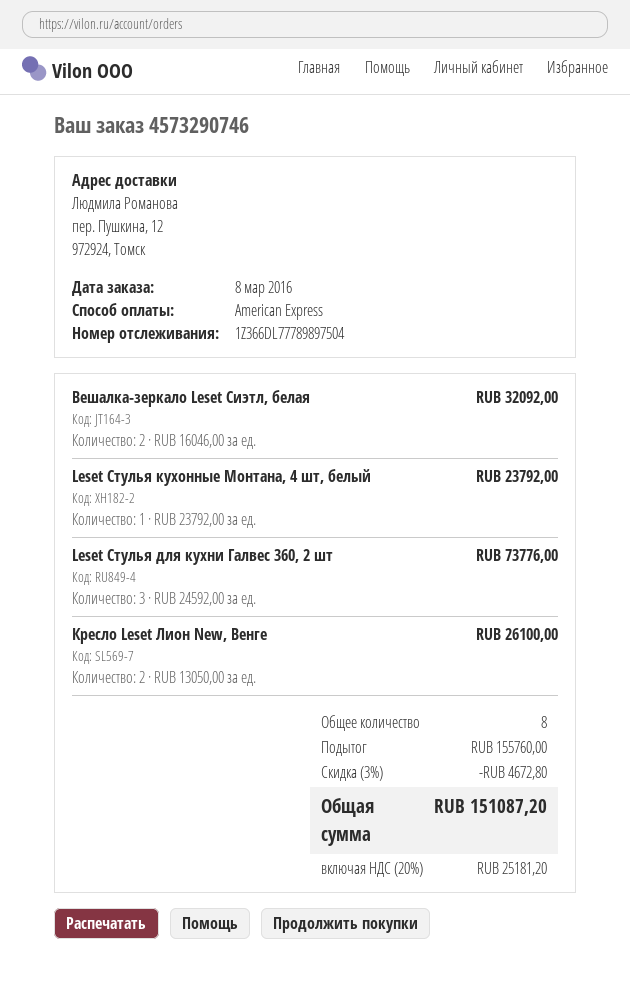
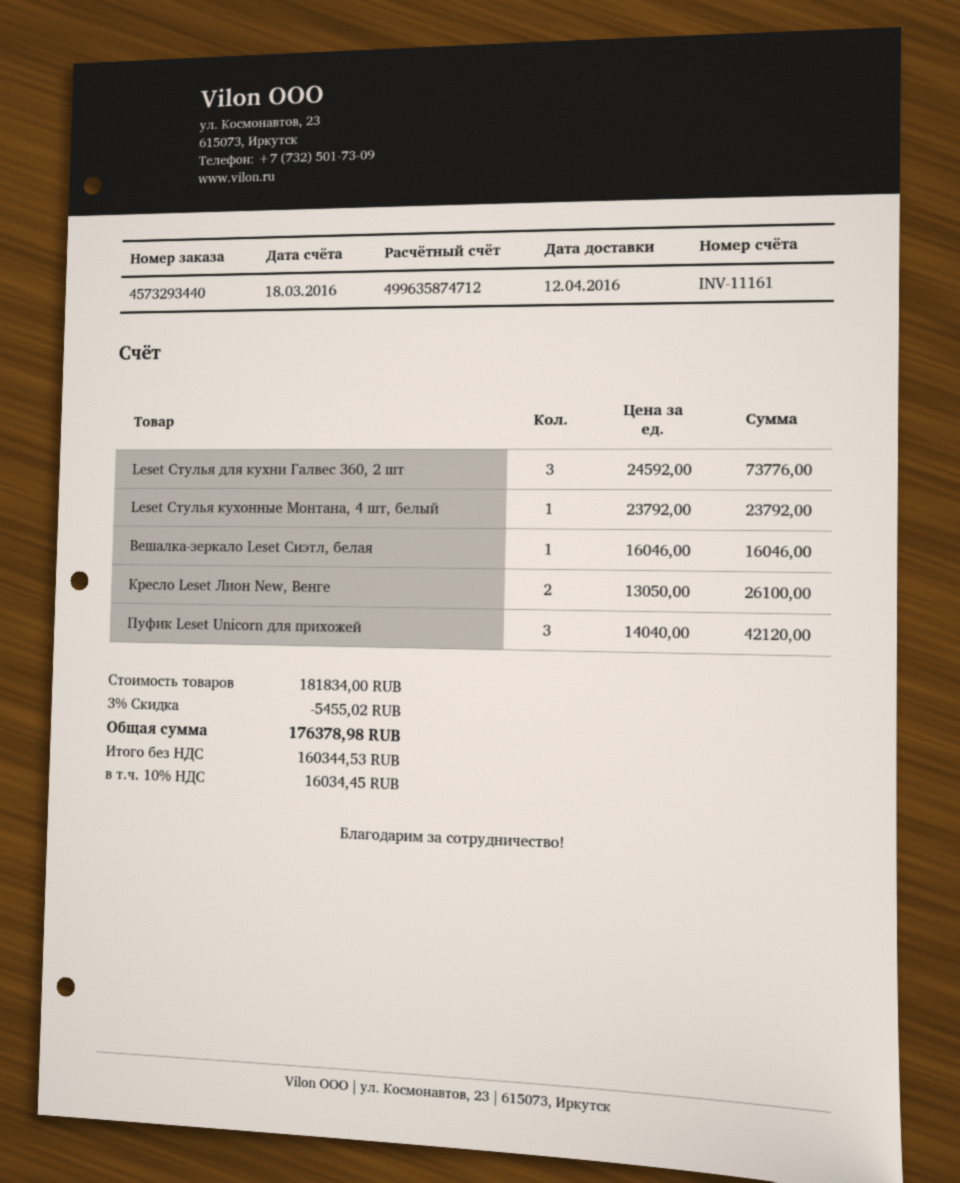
order number: 4573290746 -> 4573293440
Вешалка-зеркало Leset Сиэтл, белая: 2 x 16046.00 = 32092.00 -> 1 x 16046.00 = 16046.00
Пуфик Leset Unicorn для прихожей: none -> 3 x 14040.00 = 42120.00
subtotal: 155760.00 -> 181834.00
discount: 3% = 4672.80 -> 3% = 5455.02
tax: 20% = 25181.20 -> 10% = 16034.45
total: 151087.20 -> 176378.98

